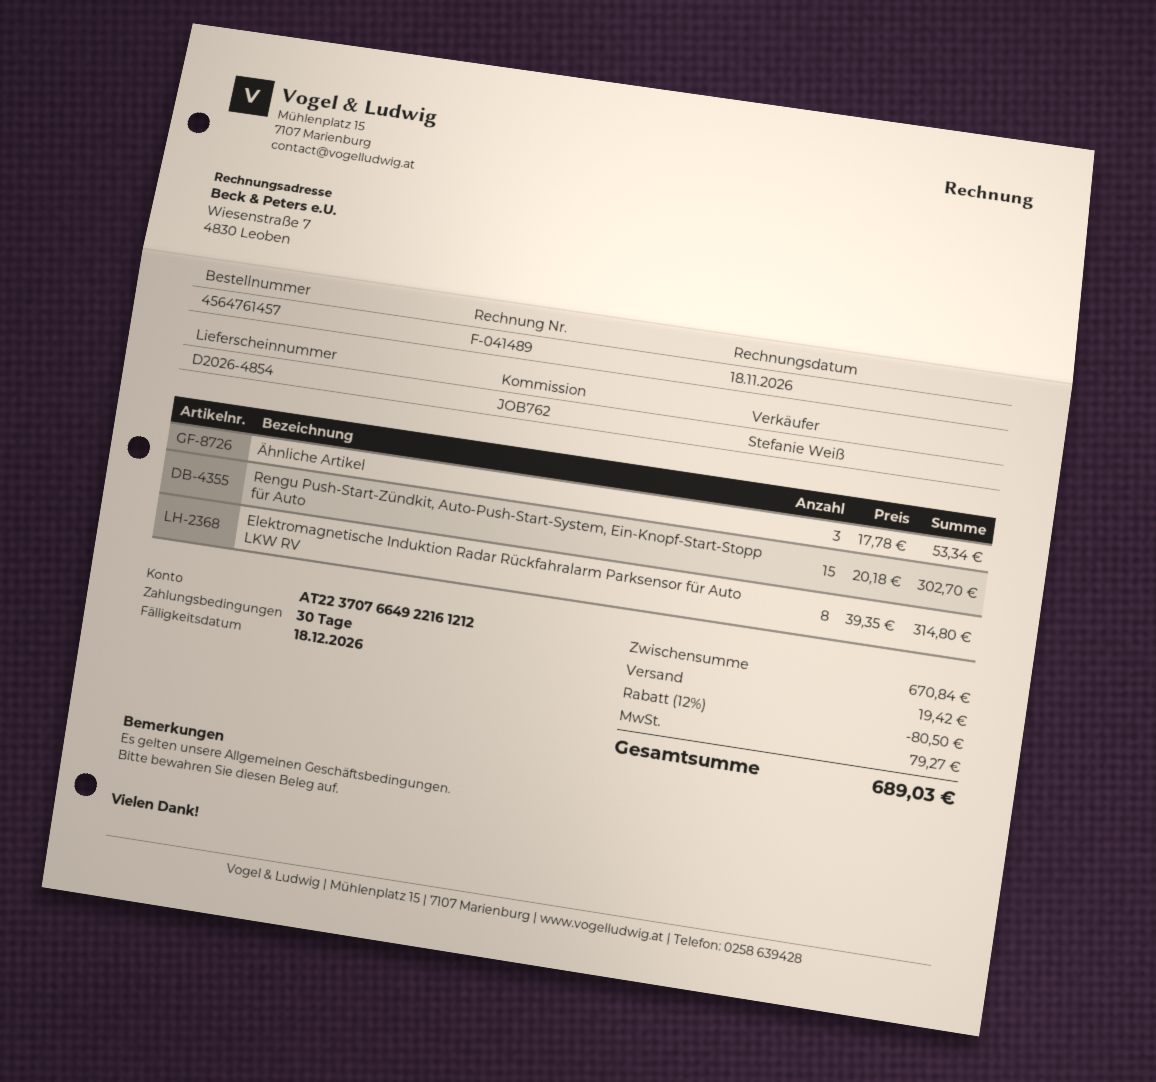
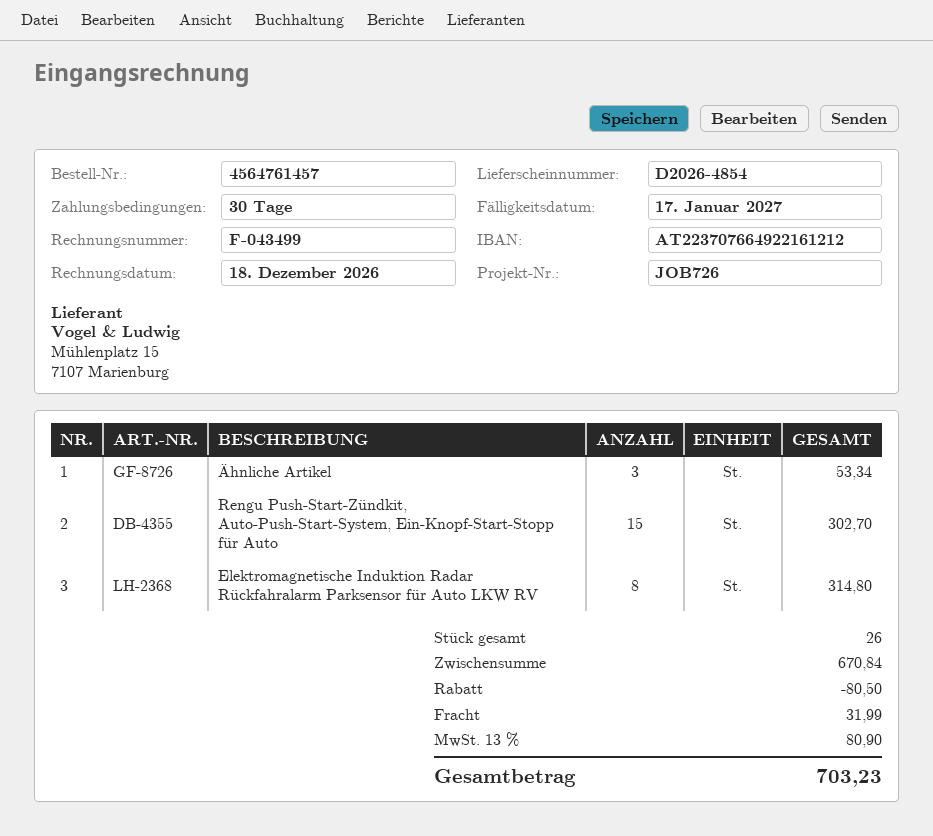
invoice number: F-041489 -> F-043499
invoice date: 2026-11-18 -> 2026-12-18
due date: 2026-12-18 -> 2027-01-17
reference: JOB762 -> JOB726
shipping: 19.42 -> 31.99
tax: 79.27 -> 80.90
total: 689.03 -> 703.23

